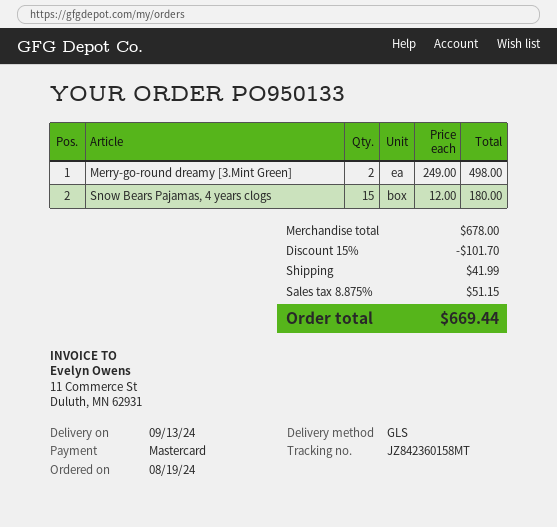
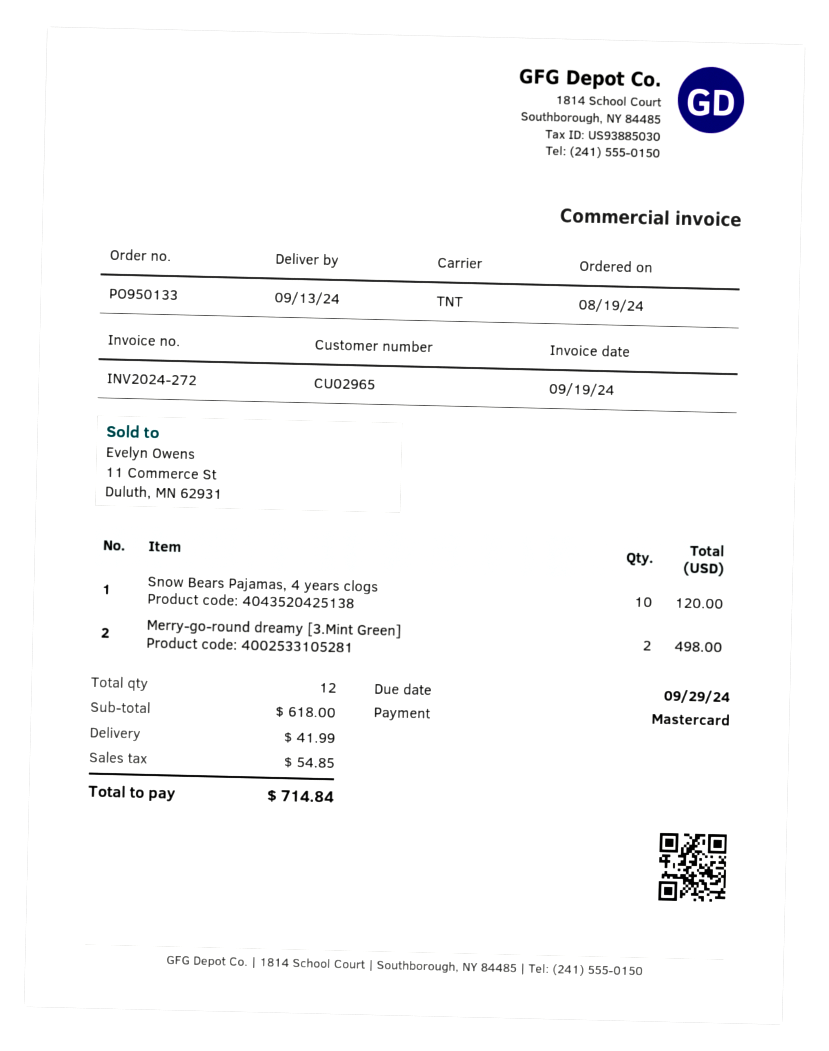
shipping method: GLS -> TNT
Snow Bears Pajamas, 4 years clogs: 15 for 180.00 -> 10 for 120.00
subtotal: 678.00 -> 618.00
discount: 15% = 101.70 -> none
tax: 51.15 -> 54.85
total: 669.44 -> 714.84

